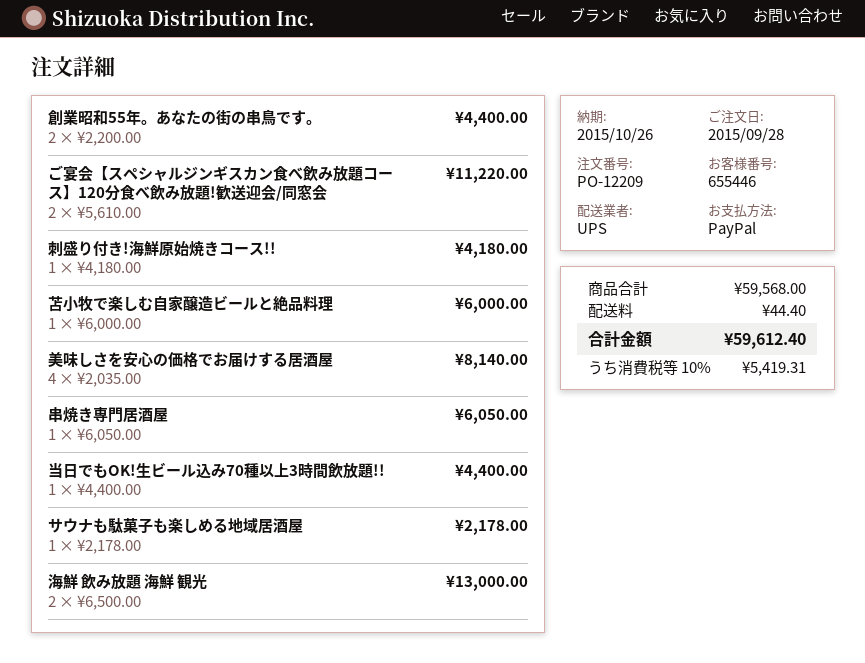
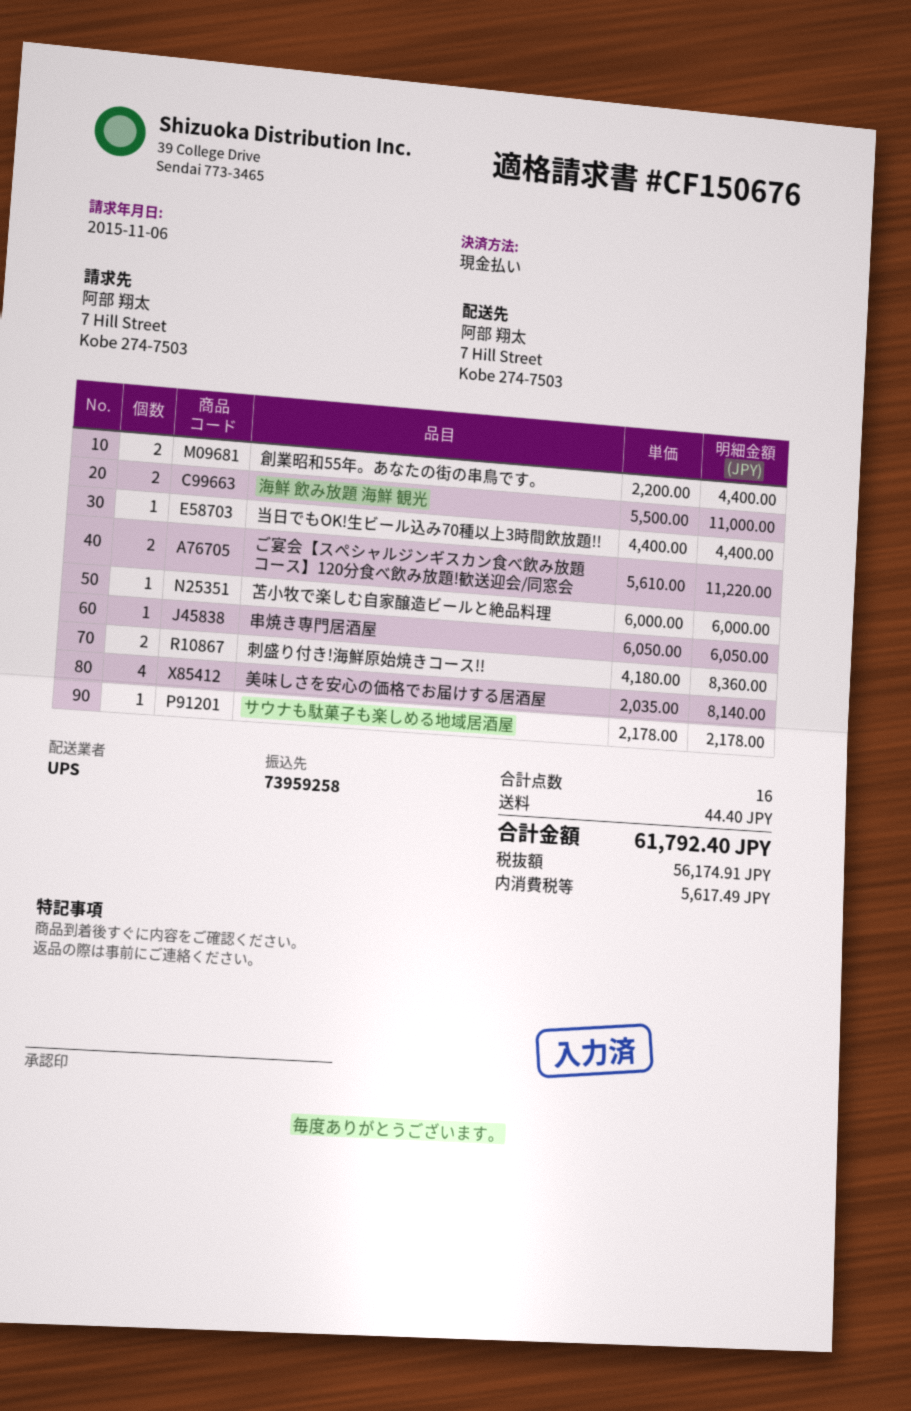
payment method: PayPal -> cash
刺盛り付き!海鮮原始焼きコース!!: 1 x 4180.00 = 4180.00 -> 2 x 4180.00 = 8360.00
海鮮 飲み放題 海鮮 観光: 2 x 6500.00 = 13000.00 -> 2 x 5500.00 = 11000.00
tax: 5419.31 -> 5617.49
total: 59612.40 -> 61792.40

